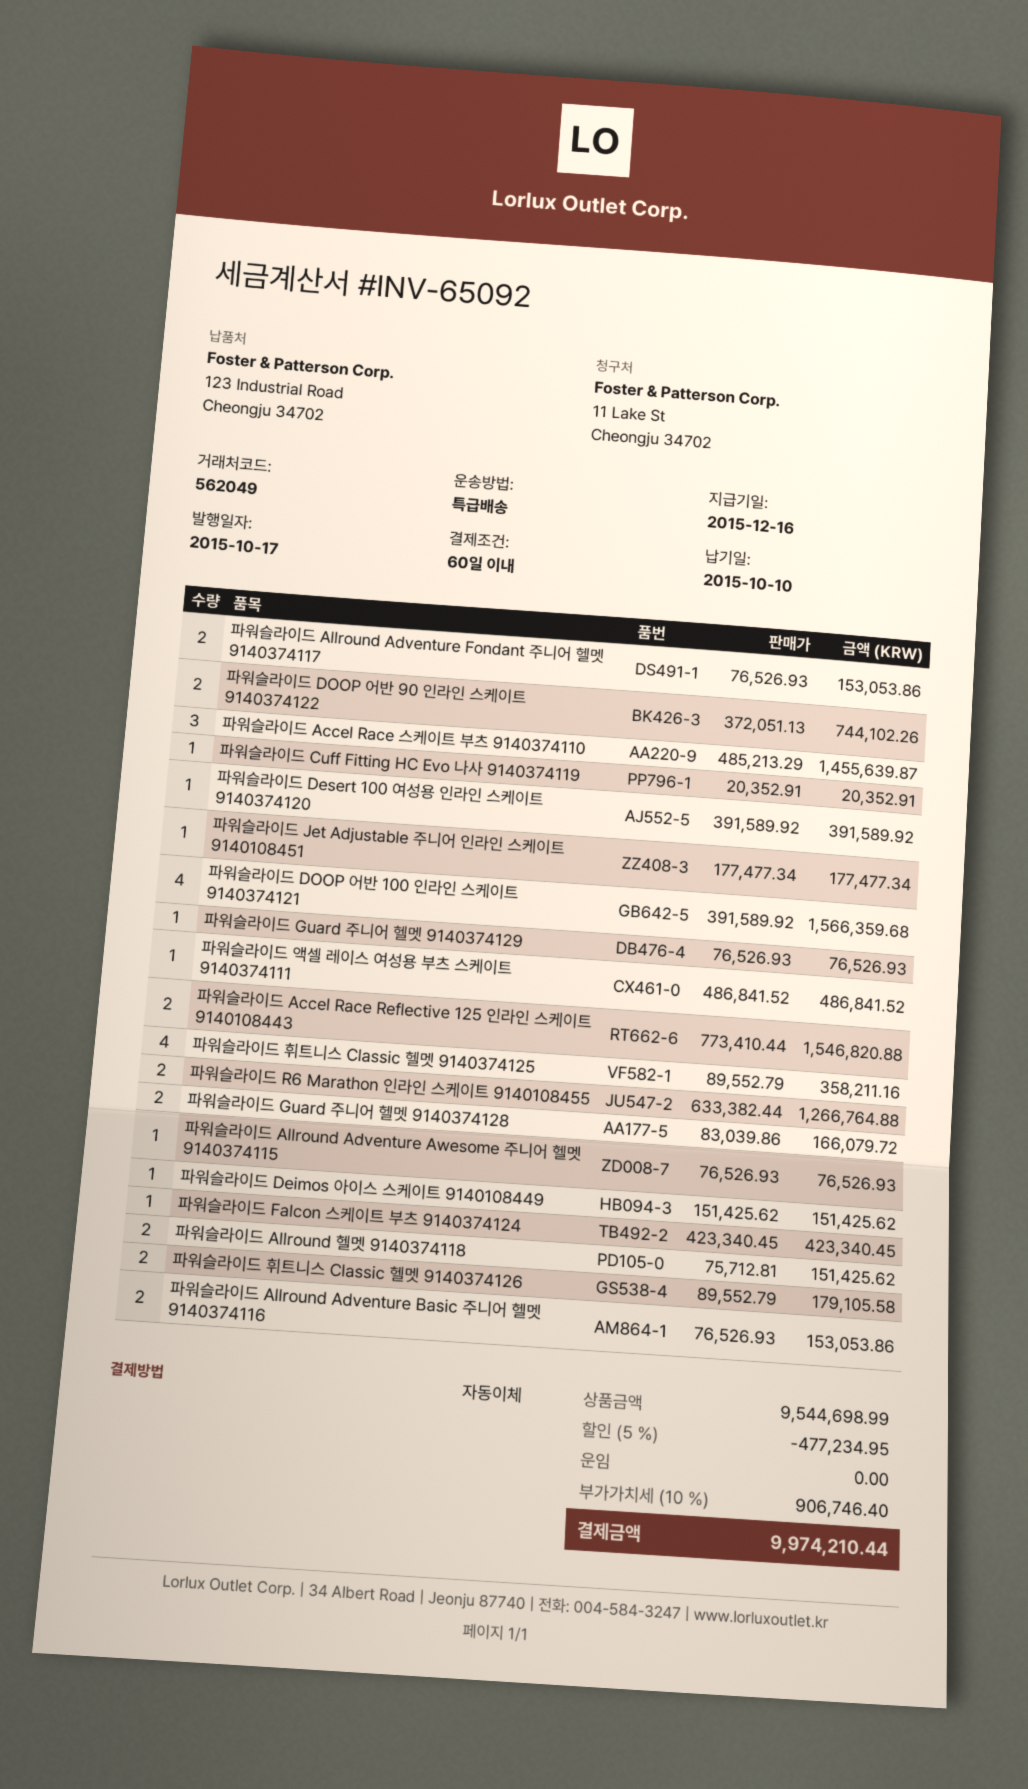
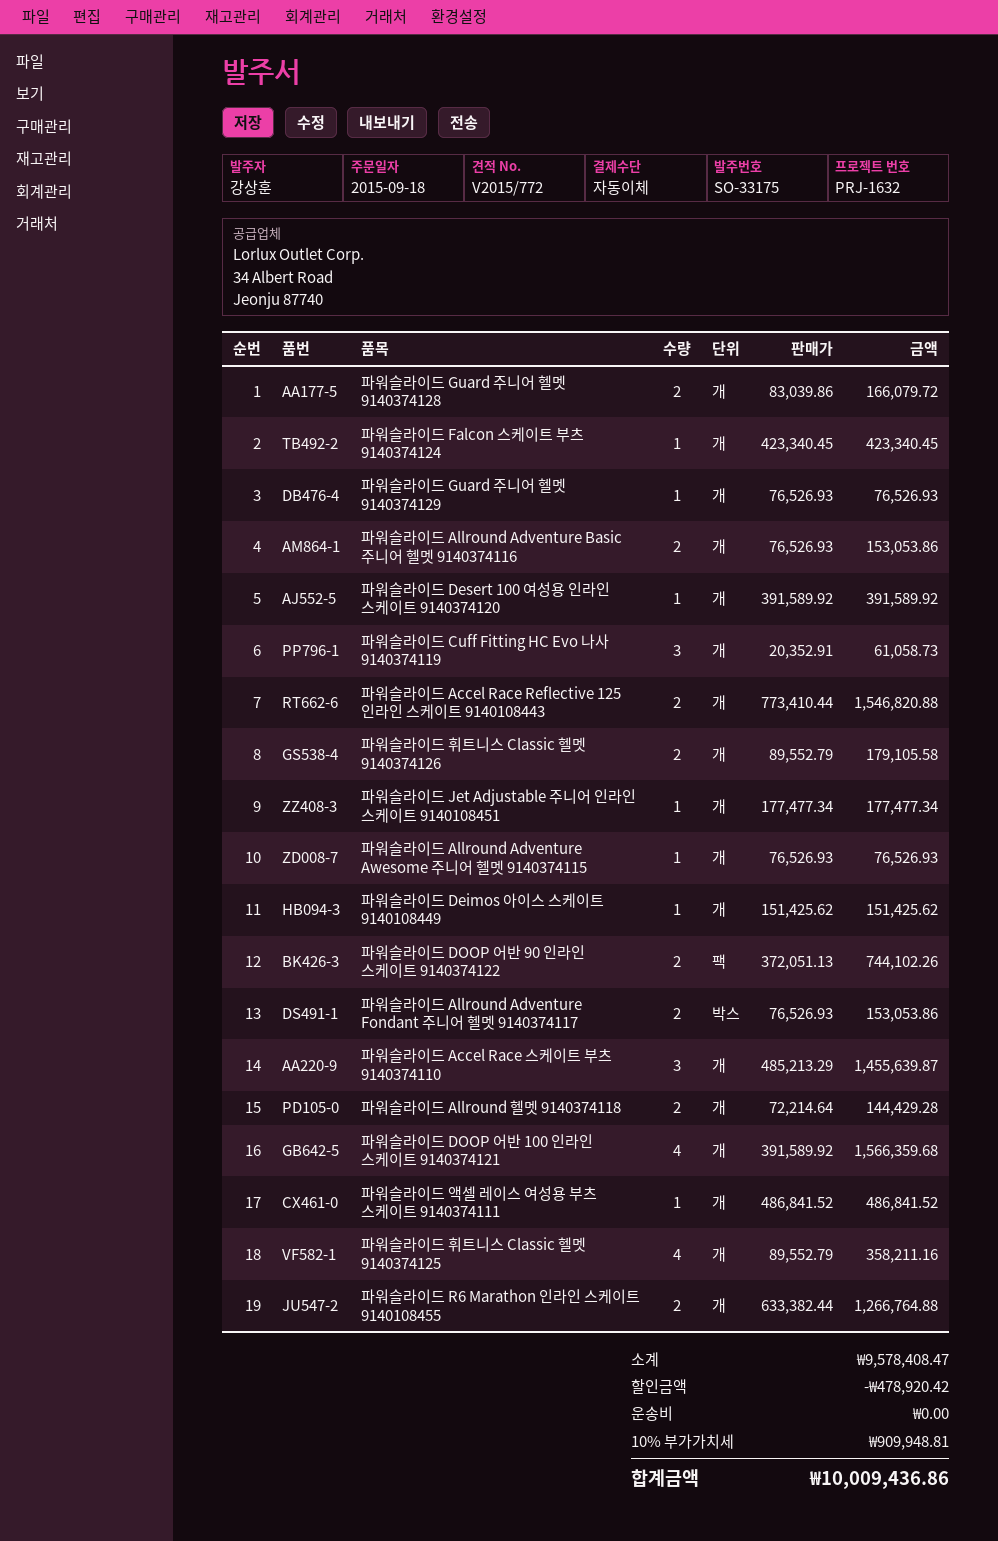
파워슬라이드 Cuff Fitting HC Evo 나사 9140374119: 1 x 20352.91 = 20352.91 -> 3 x 20352.91 = 61058.73
파워슬라이드 Allround 헬멧 9140374118: 2 x 75712.81 = 151425.62 -> 2 x 72214.64 = 144429.28
subtotal: 9544698.99 -> 9578408.47
discount: 477234.95 -> 478920.42
tax: 10% = 906746.40 -> 10% = 909948.81
total: 9974210.44 -> 10009436.86

